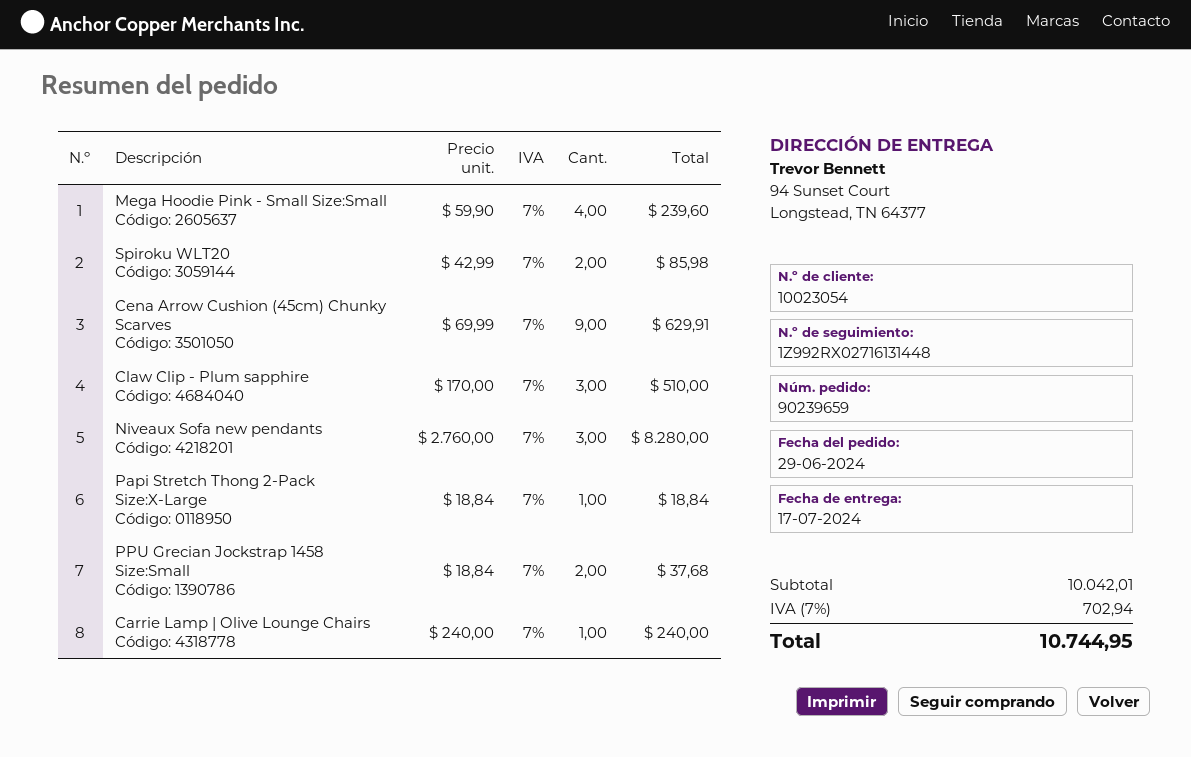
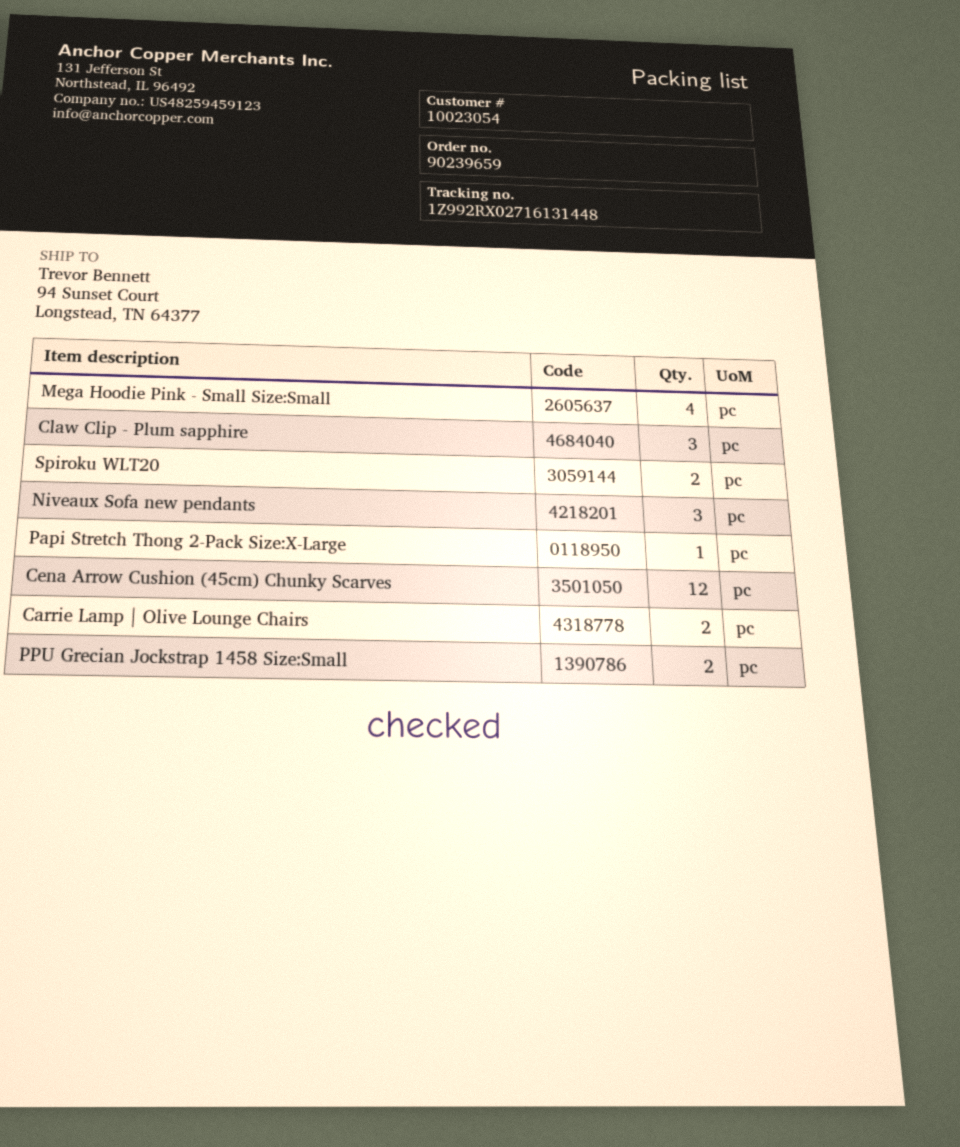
Cena Arrow Cushion (45cm) Chunky Scarves: 9 -> 12
Carrie Lamp | Olive Lounge Chairs: 1 -> 2

